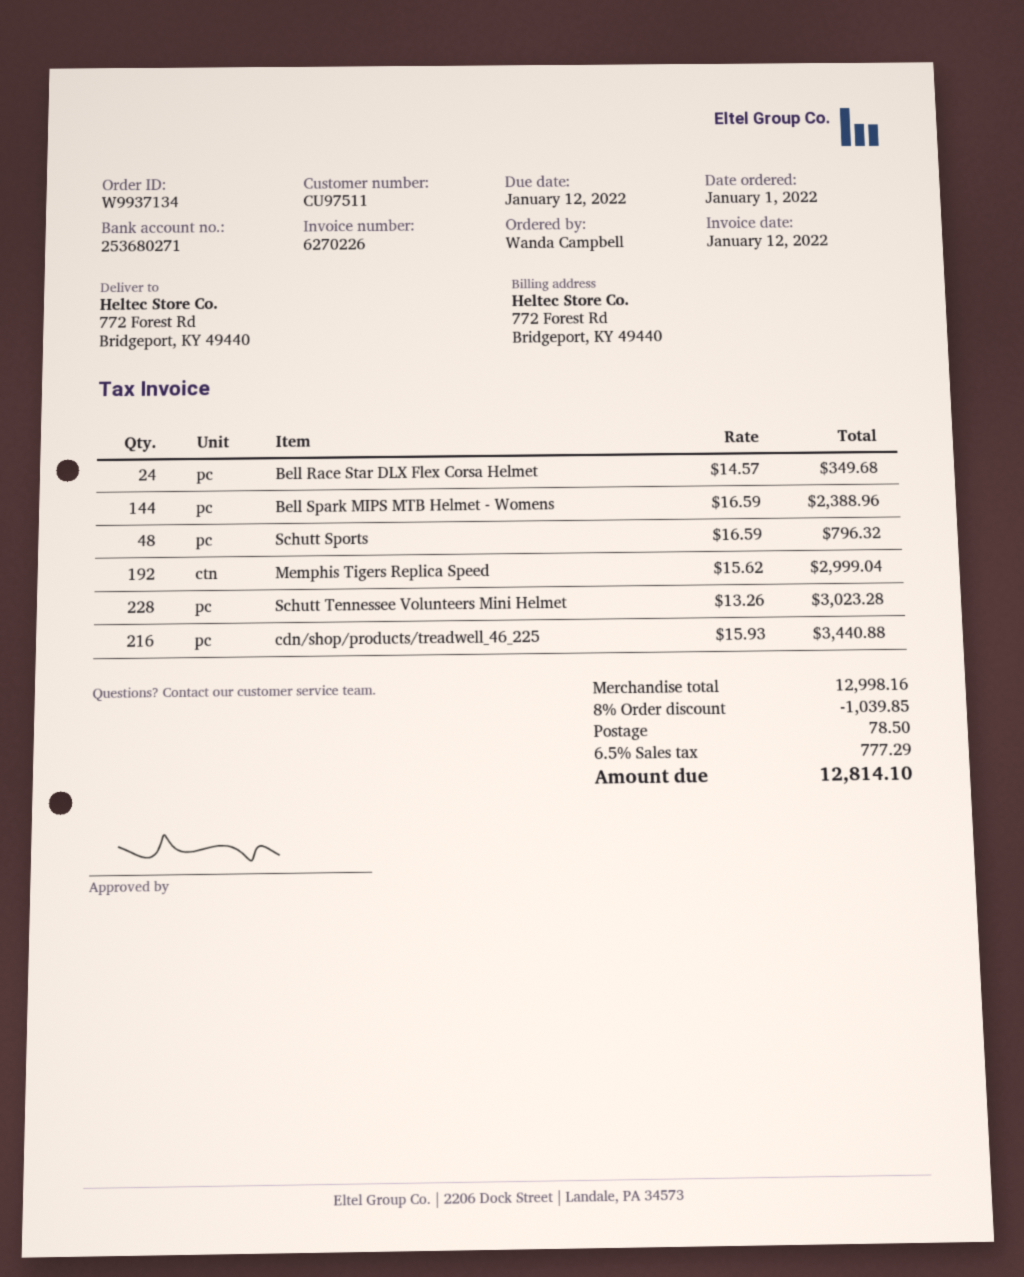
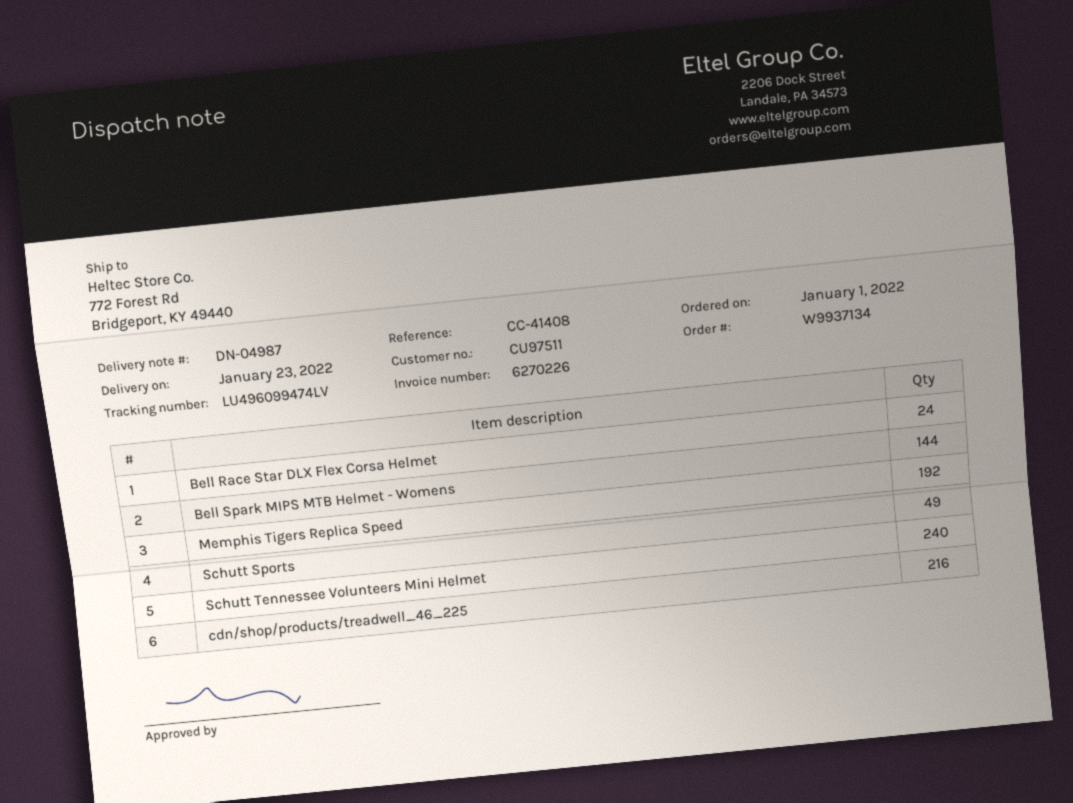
Schutt Sports: 48 -> 49
Schutt Tennessee Volunteers Mini Helmet: 228 -> 240

